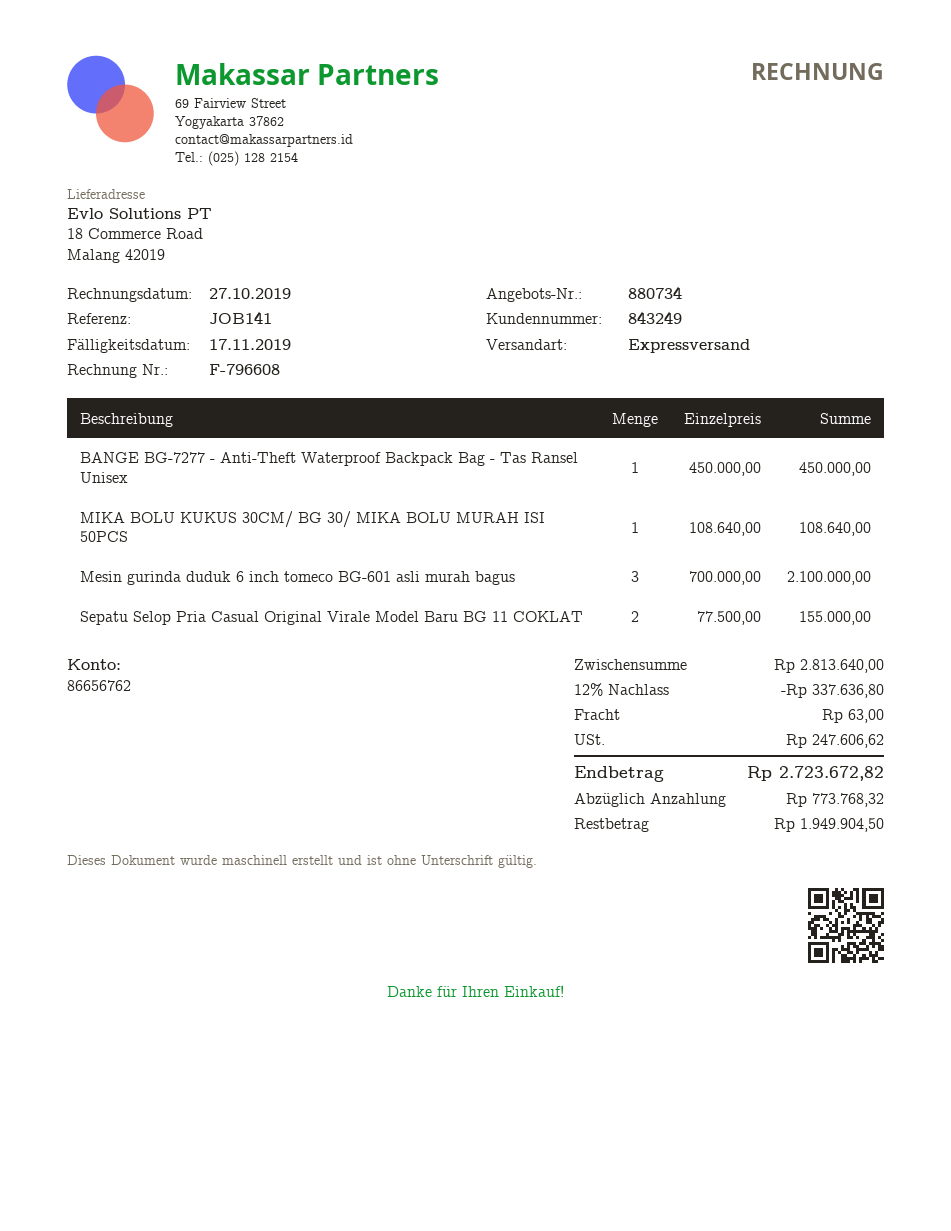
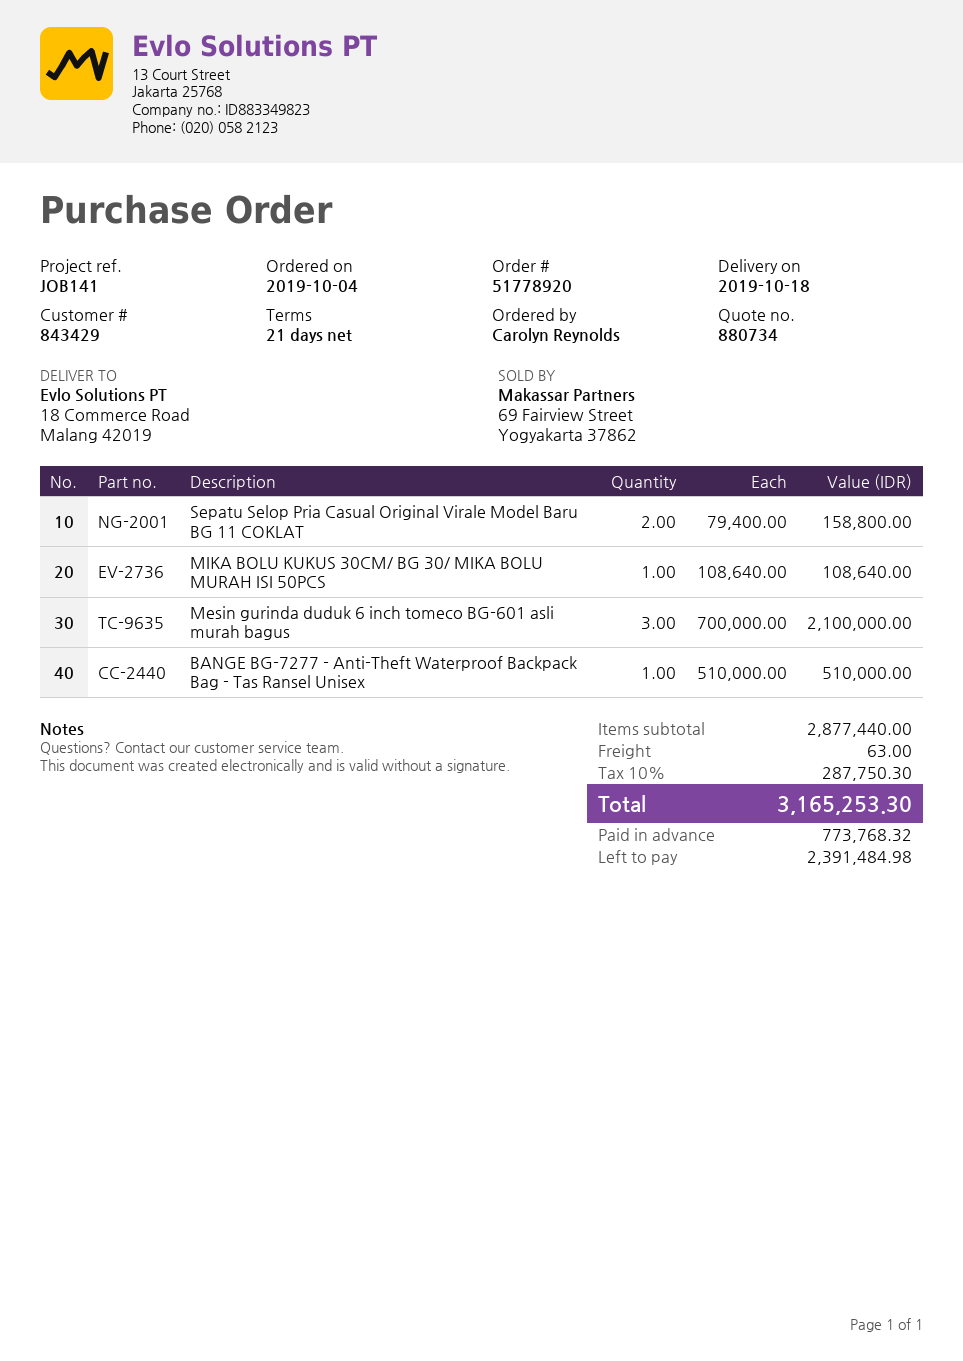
customer number: 843249 -> 843429
BANGE BG-7277 - Anti-Theft Waterproof Backpack Bag - Tas Ransel Unisex: 1 x 450000.00 = 450000.00 -> 1 x 510000.00 = 510000.00
Sepatu Selop Pria Casual Original Virale Model Baru BG 11 COKLAT: 2 x 77500.00 = 155000.00 -> 2 x 79400.00 = 158800.00
subtotal: 2813640.00 -> 2877440.00
discount: 12% = 337636.80 -> none
tax: 247606.62 -> 287750.30
total: 2723672.82 -> 3165253.30
balance: 1949904.50 -> 2391484.98

